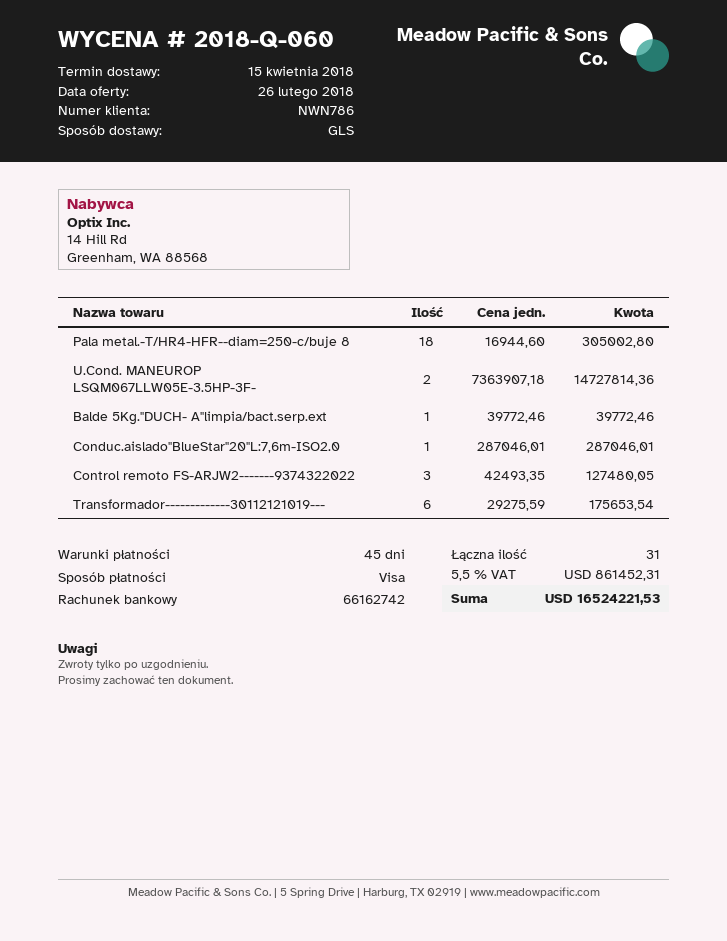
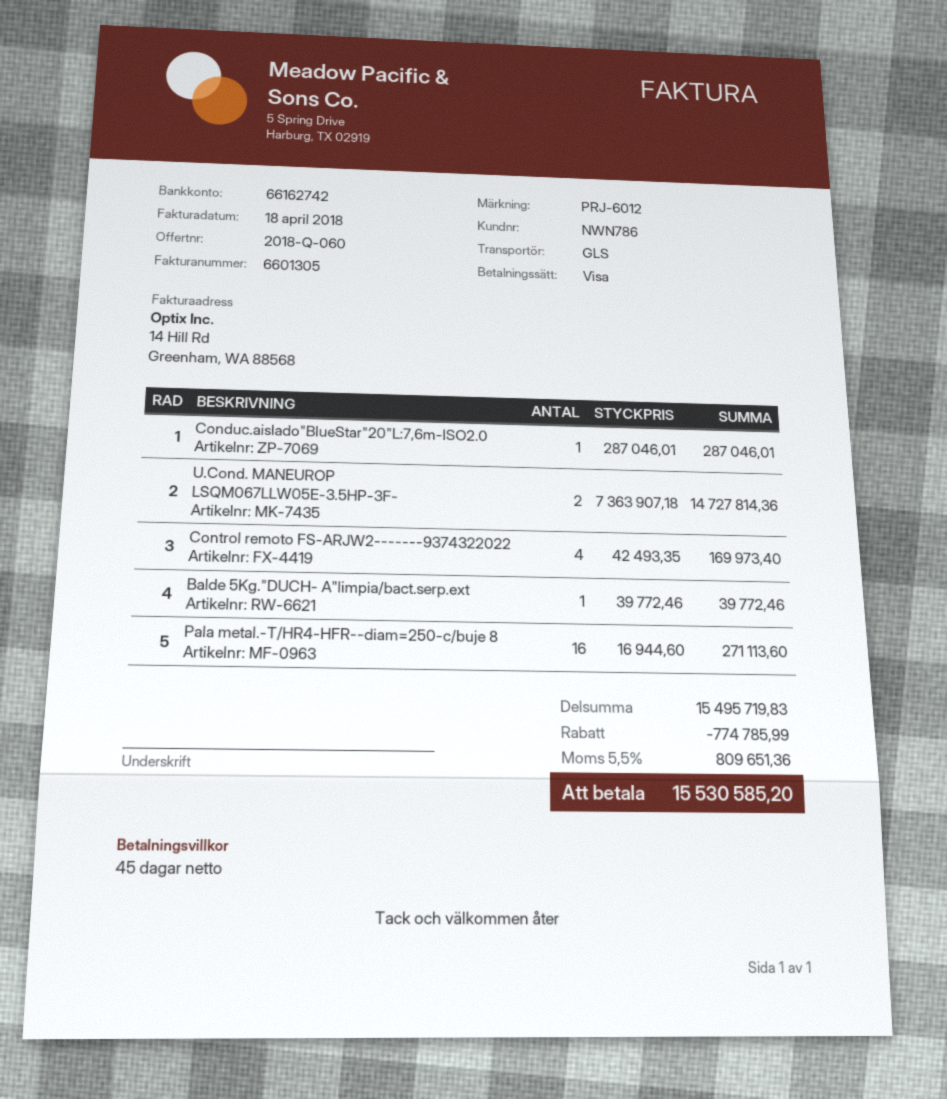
Pala metal.-T/HR4-HFR--diam=250-c/buje 8: 18 x 16944.60 = 305002.80 -> 16 x 16944.60 = 271113.60
Control remoto FS-ARJW2-------9374322022: 3 x 42493.35 = 127480.05 -> 4 x 42493.35 = 169973.40
Transformador-------------30112121019---: 6 x 29275.59 = 175653.54 -> none
discount: none -> 774785.99
tax: 5.5% = 861452.31 -> 5.5% = 809651.36
total: 16524221.53 -> 15530585.20

